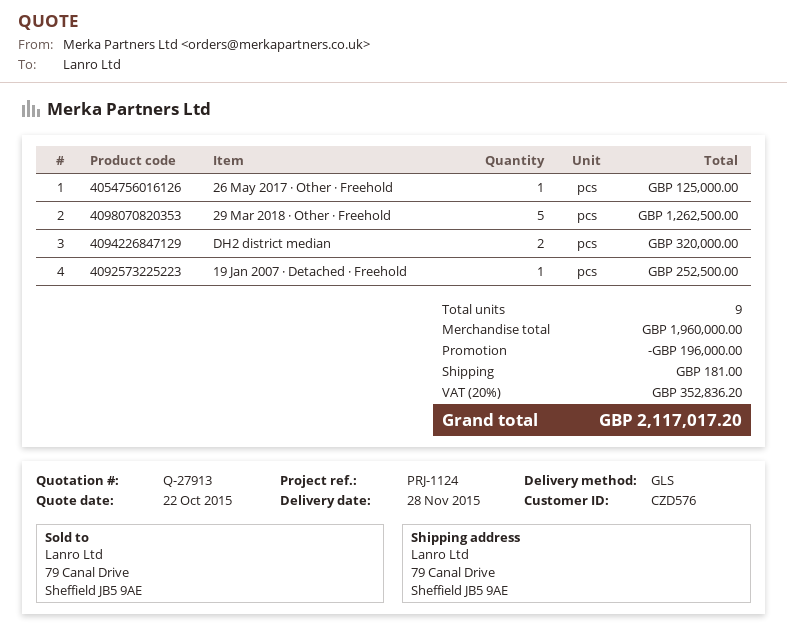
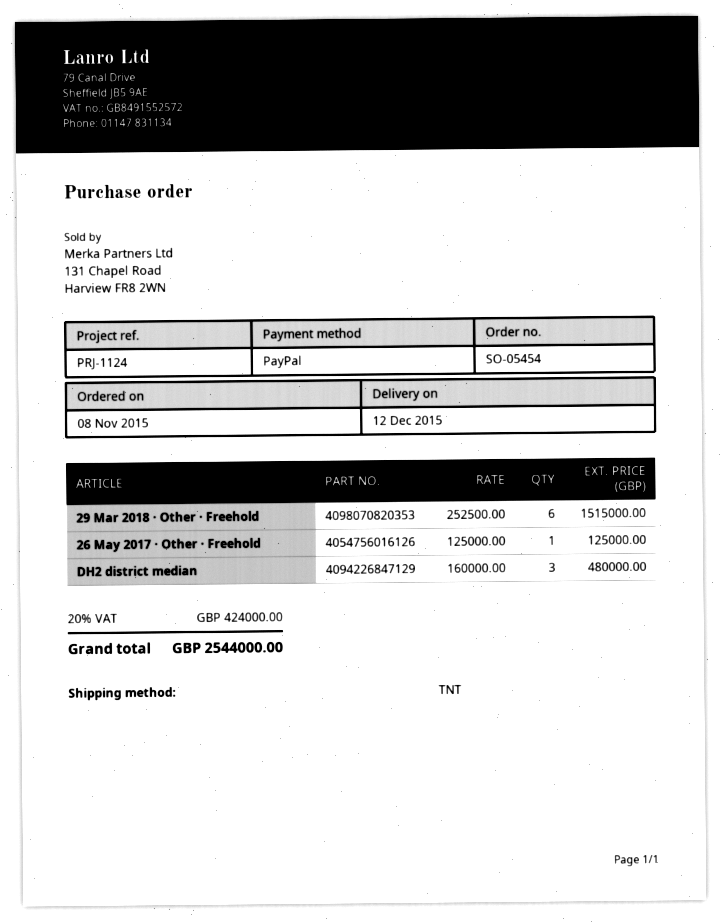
delivery date: 2015-11-28 -> 2015-12-12
shipping method: GLS -> TNT
29 Mar 2018 · Other · Freehold: 5 for 1262500.00 -> 6 for 1515000.00
DH2 district median: 2 for 320000.00 -> 3 for 480000.00
19 Jan 2007 · Detached · Freehold: 1 for 252500.00 -> none
discount: 196000.00 -> none
shipping: 181.00 -> none
tax: 20% = 352836.20 -> 20% = 424000.00
total: 2117017.20 -> 2544000.00

